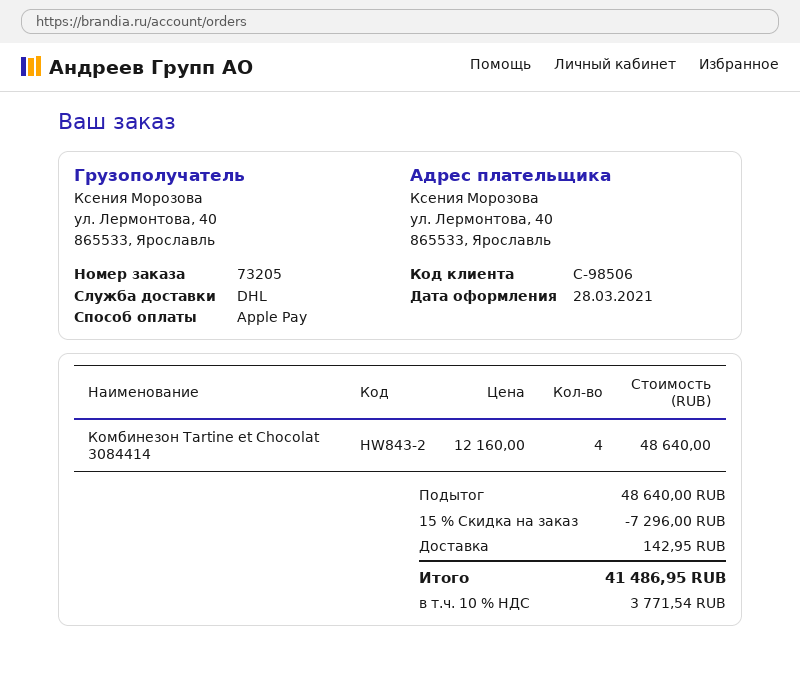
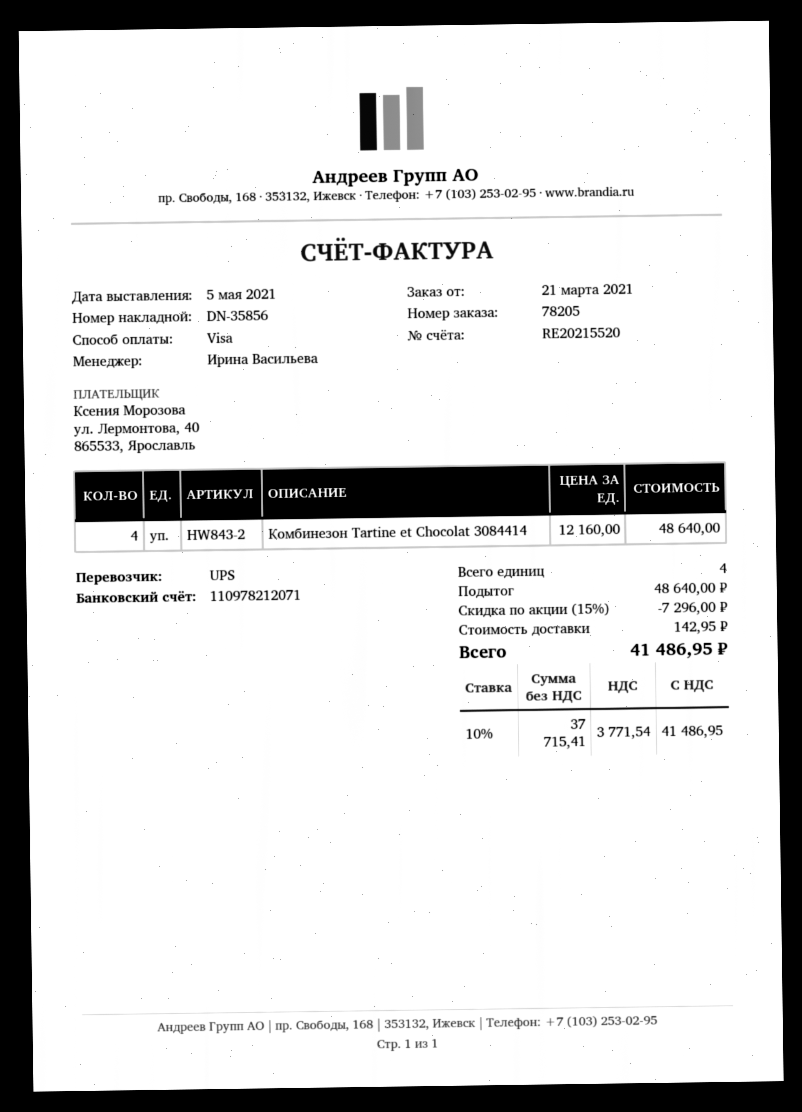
order number: 73205 -> 78205
order date: 2021-03-28 -> 2021-03-21
payment method: Apple Pay -> Visa
shipping method: DHL -> UPS

